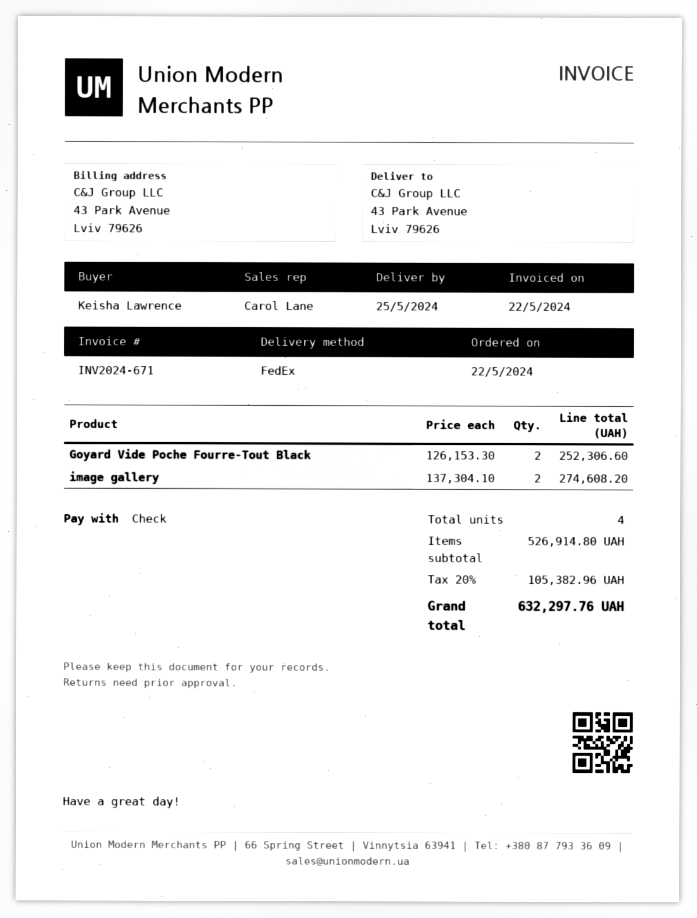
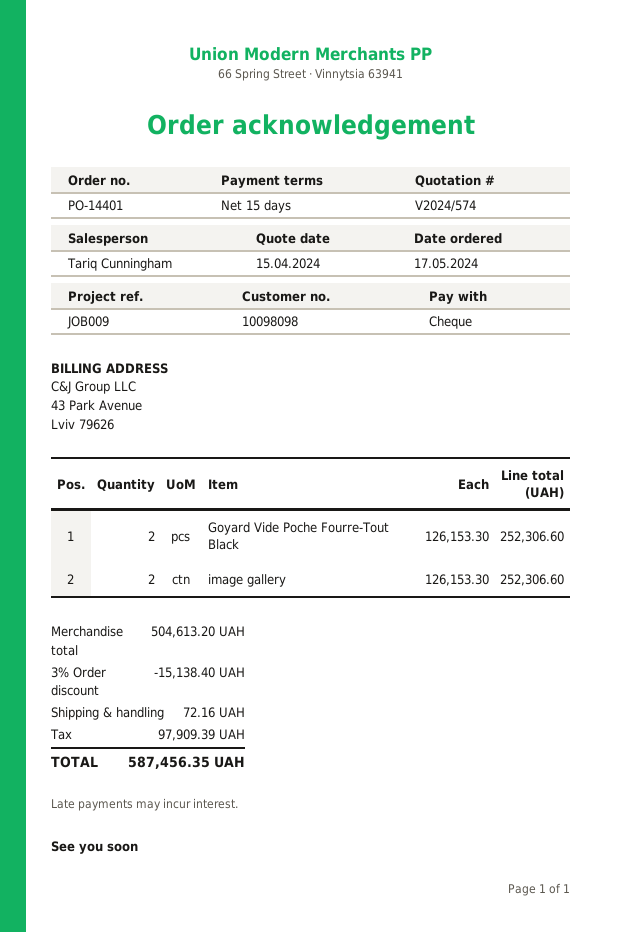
order date: 2024-05-22 -> 2024-05-17
sales rep: Carol Lane -> Tariq Cunningham
image gallery: 2 x 137304.10 = 274608.20 -> 2 x 126153.30 = 252306.60
subtotal: 526914.80 -> 504613.20
discount: none -> 3% = 15138.40
shipping: none -> 72.16
tax: 105382.96 -> 97909.39
total: 632297.76 -> 587456.35

